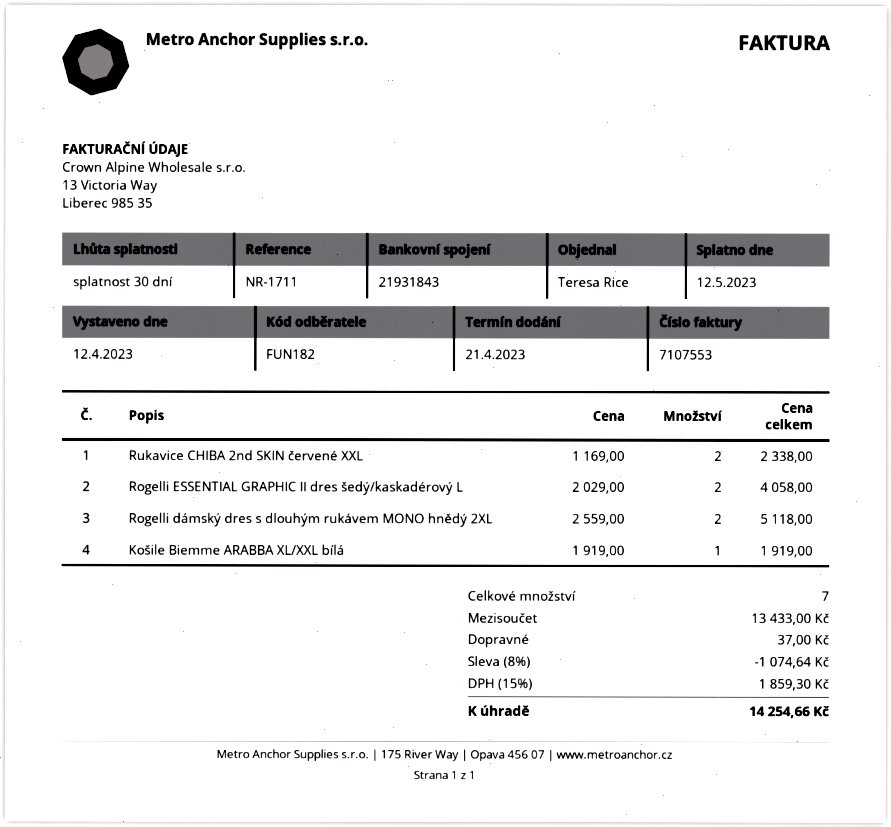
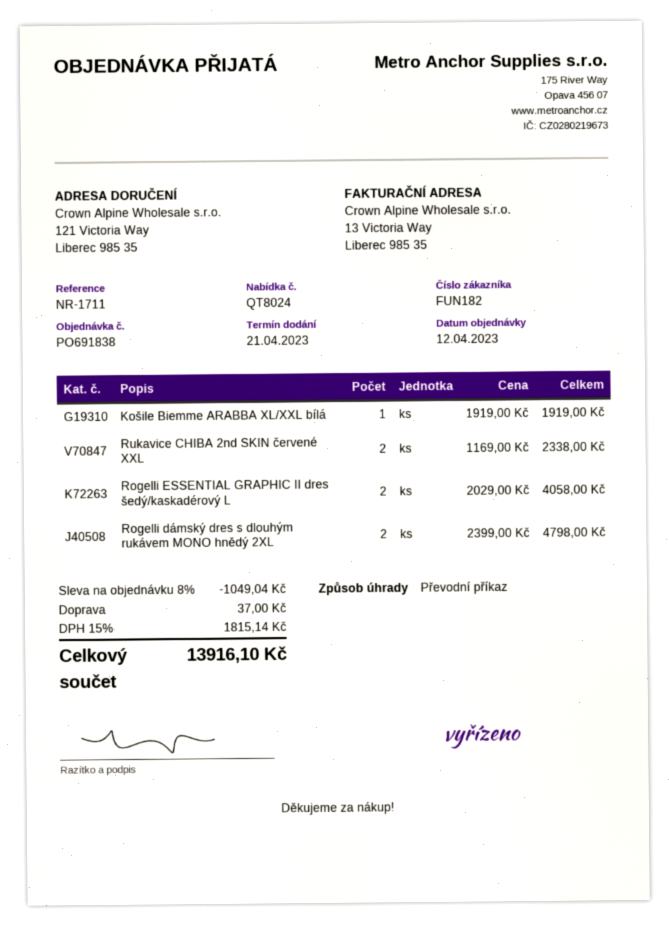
Rogelli dámský dres s dlouhým rukávem MONO hnědý 2XL: 2 x 2559.00 = 5118.00 -> 2 x 2399.00 = 4798.00
discount: 8% = 1074.64 -> 8% = 1049.04
tax: 15% = 1859.30 -> 15% = 1815.14
total: 14254.66 -> 13916.10

